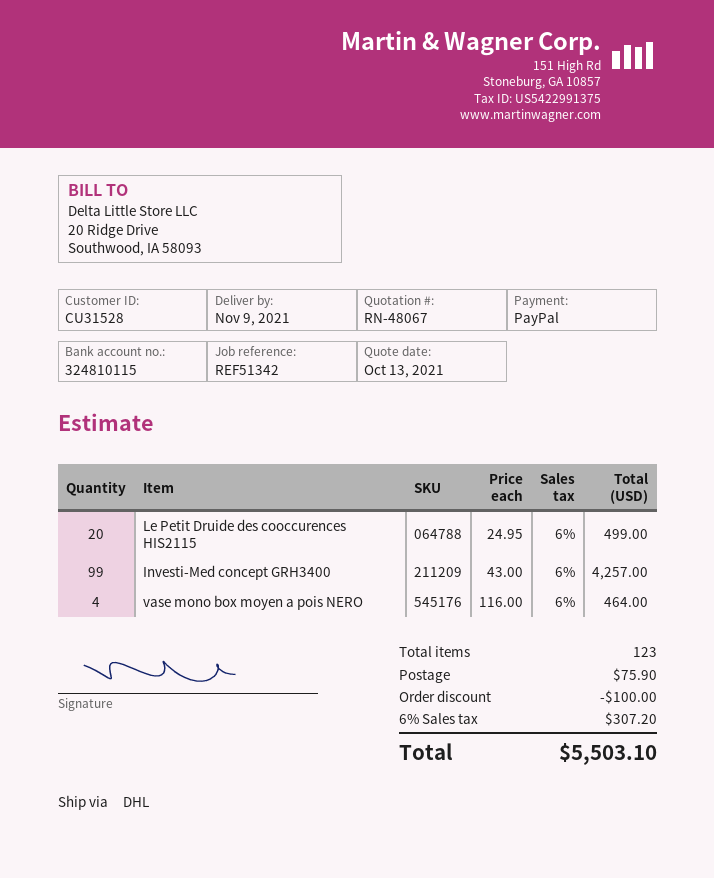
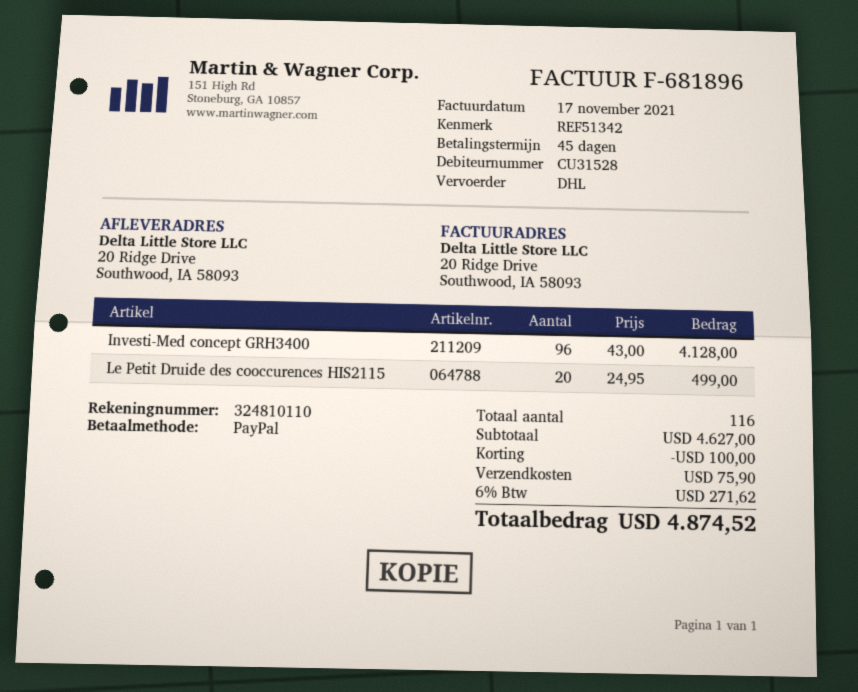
bank account: 324810115 -> 324810110
Investi-Med concept GRH3400: 99 x 43.00 = 4257.00 -> 96 x 43.00 = 4128.00
vase mono box moyen a pois NERO: 4 x 116.00 = 464.00 -> none
total quantity: 123 -> 116
tax: 6% = 307.20 -> 6% = 271.62
total: 5503.10 -> 4874.52

